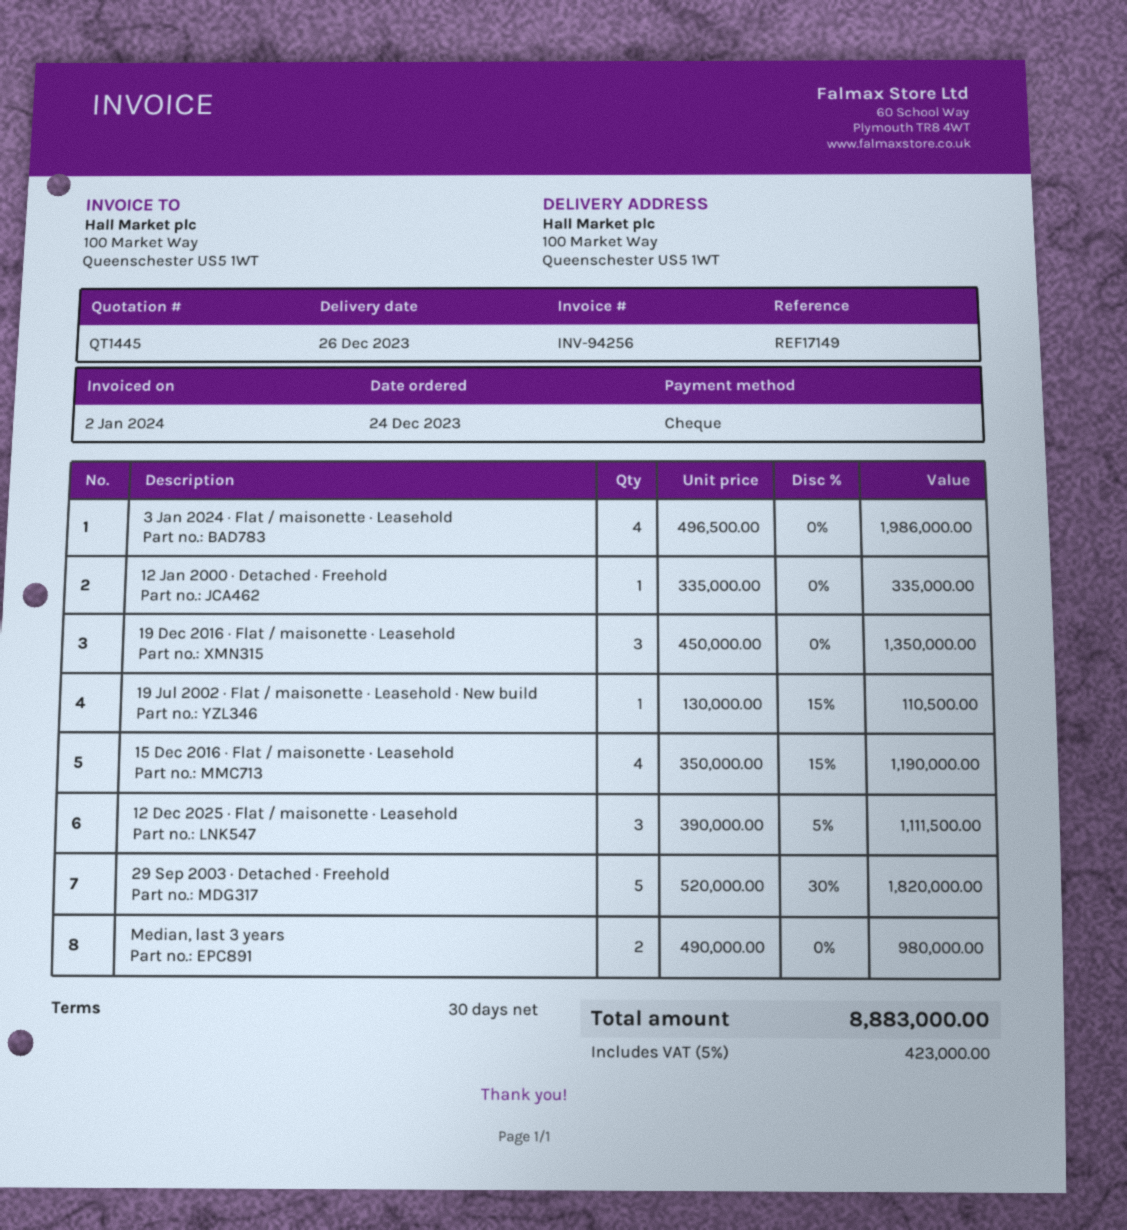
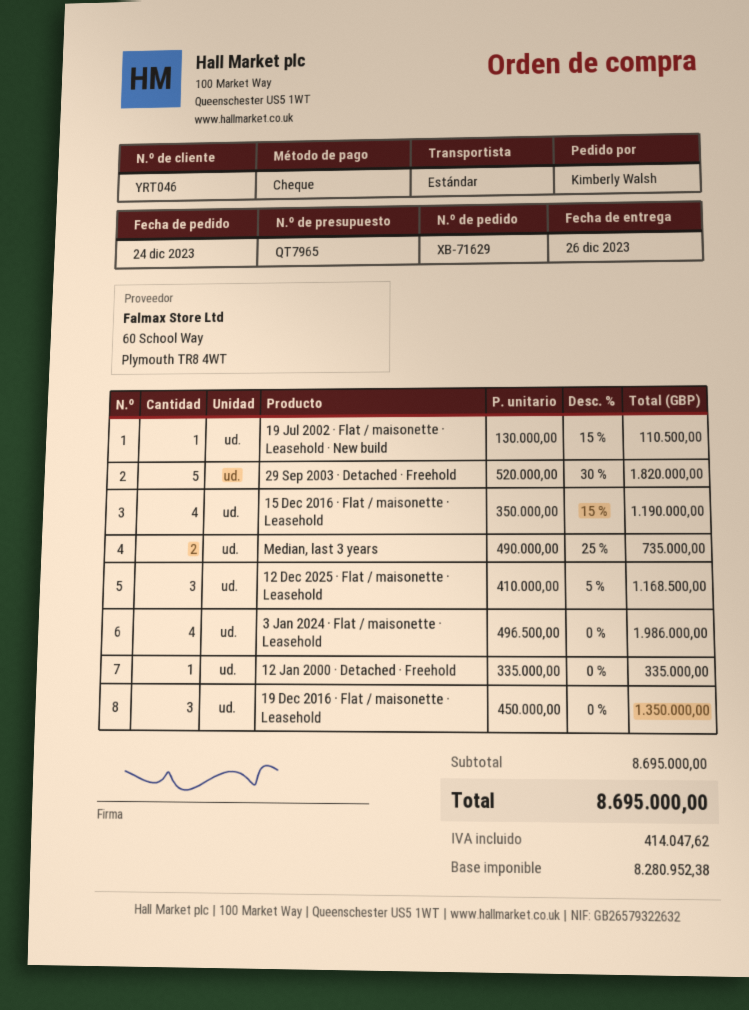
quote number: QT1445 -> QT7965
12 Dec 2025 · Flat / maisonette · Leasehold: 3 x 390000.00 - 5% = 1111500.00 -> 3 x 410000.00 - 5% = 1168500.00
Median, last 3 years: 2 x 490000.00 = 980000.00 -> 2 x 490000.00 - 25% = 735000.00
tax: 423000.00 -> 414047.62
total: 8883000.00 -> 8695000.00

